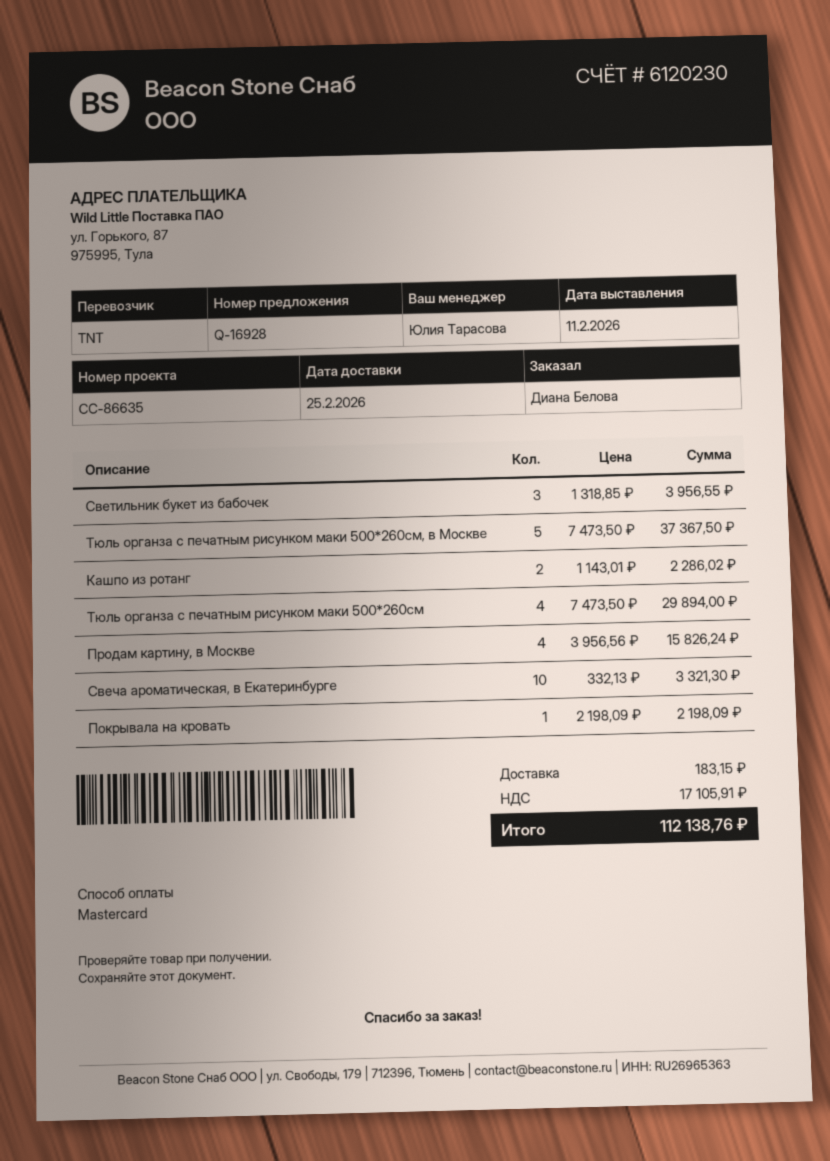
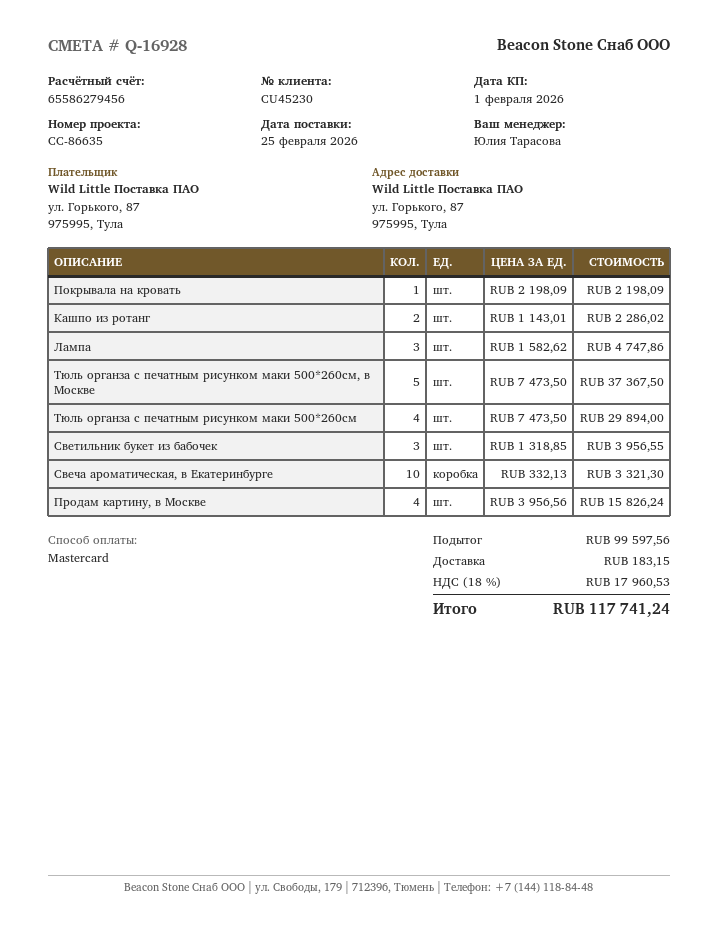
Лампа: none -> 3 x 1582.62 = 4747.86
tax: 17105.91 -> 17960.53
total: 112138.76 -> 117741.24

